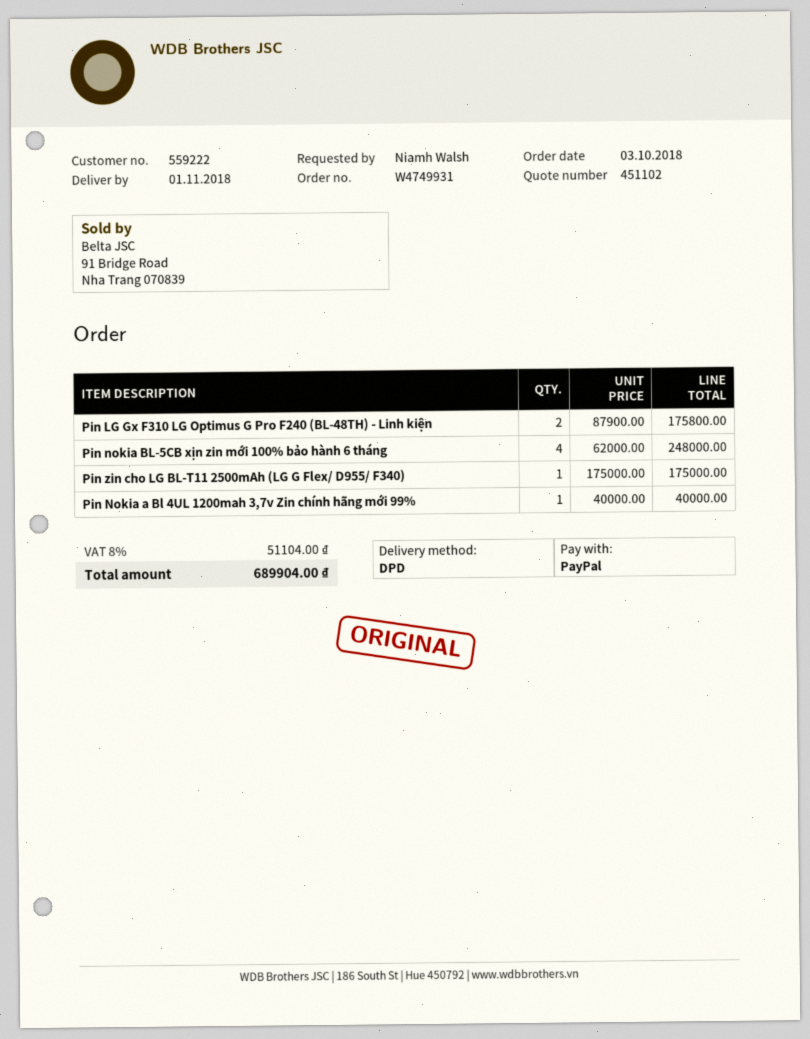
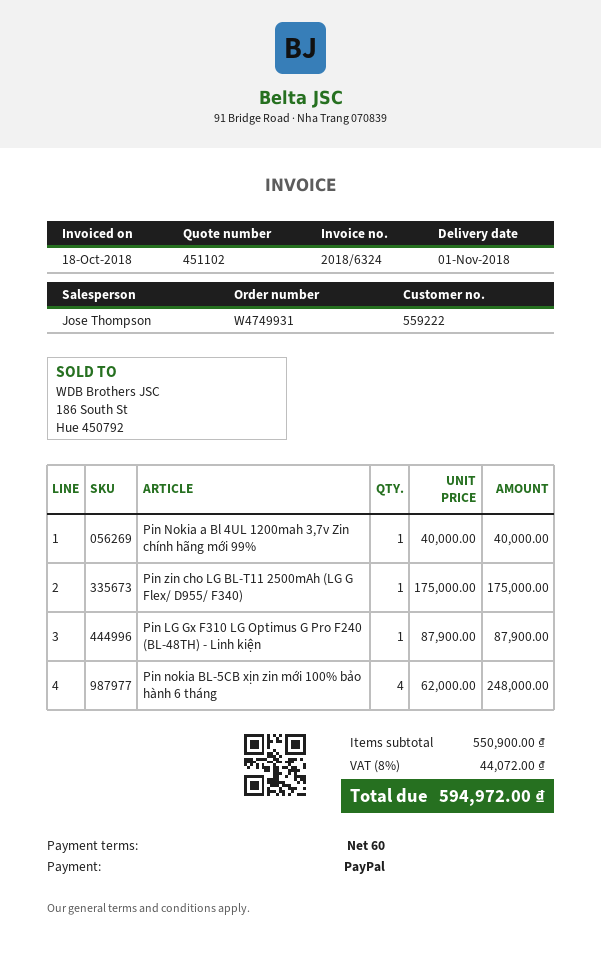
Pin LG Gx F310 LG Optimus G Pro F240 (BL-48TH) - Linh kiện: 2 x 87900.00 = 175800.00 -> 1 x 87900.00 = 87900.00
tax: 8% = 51104.00 -> 8% = 44072.00
total: 689904.00 -> 594972.00

